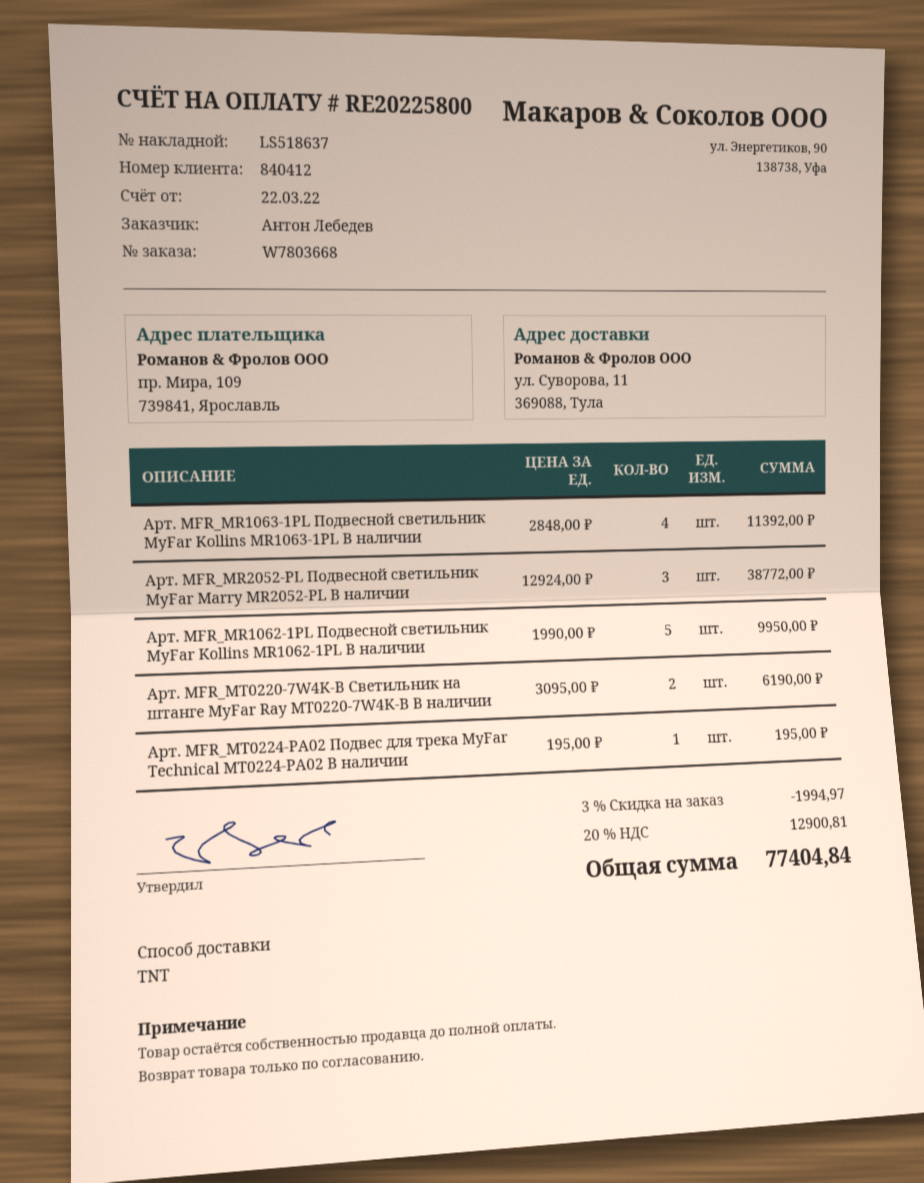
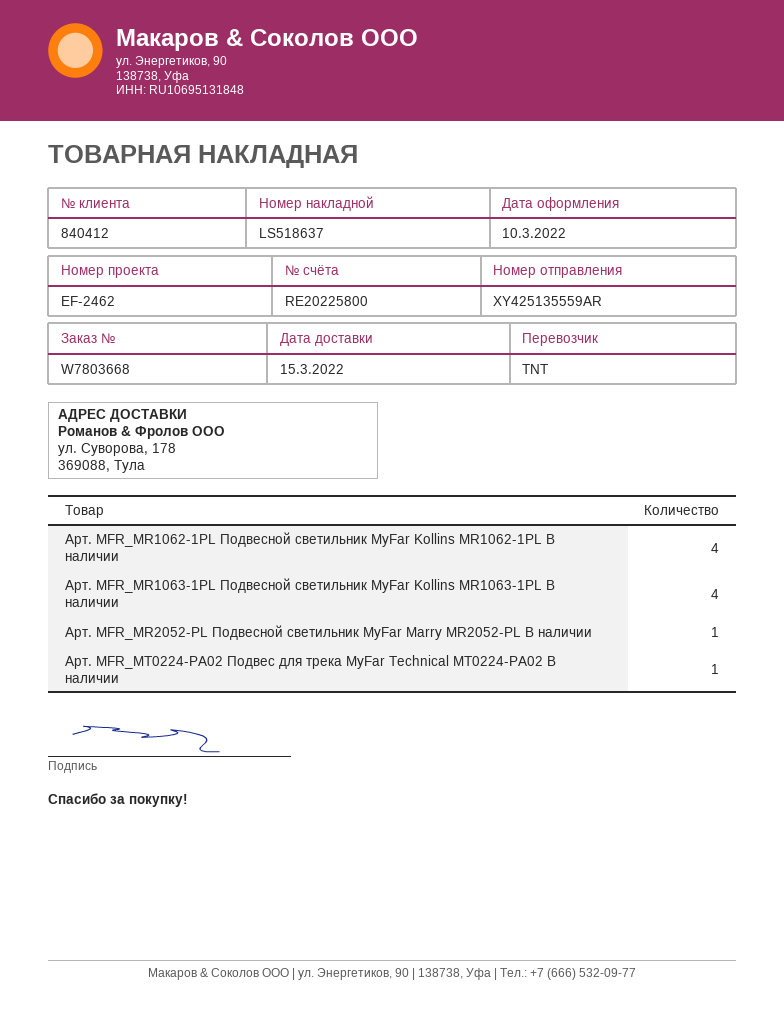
ship to: ул. Суворова, 11, 369088, Тула -> ул. Суворова, 178, 369088, Тула
Арт. MFR_MR2052-PL Подвесной светильник MyFar Marry MR2052-PL В наличии: 3 -> 1
Арт. MFR_MR1062-1PL Подвесной светильник MyFar Kollins MR1062-1PL В наличии: 5 -> 4
Арт. MFR_MT0220-7W4K-B Светильник на штанге MyFar Ray MT0220-7W4K-B В наличии: 2 -> none

